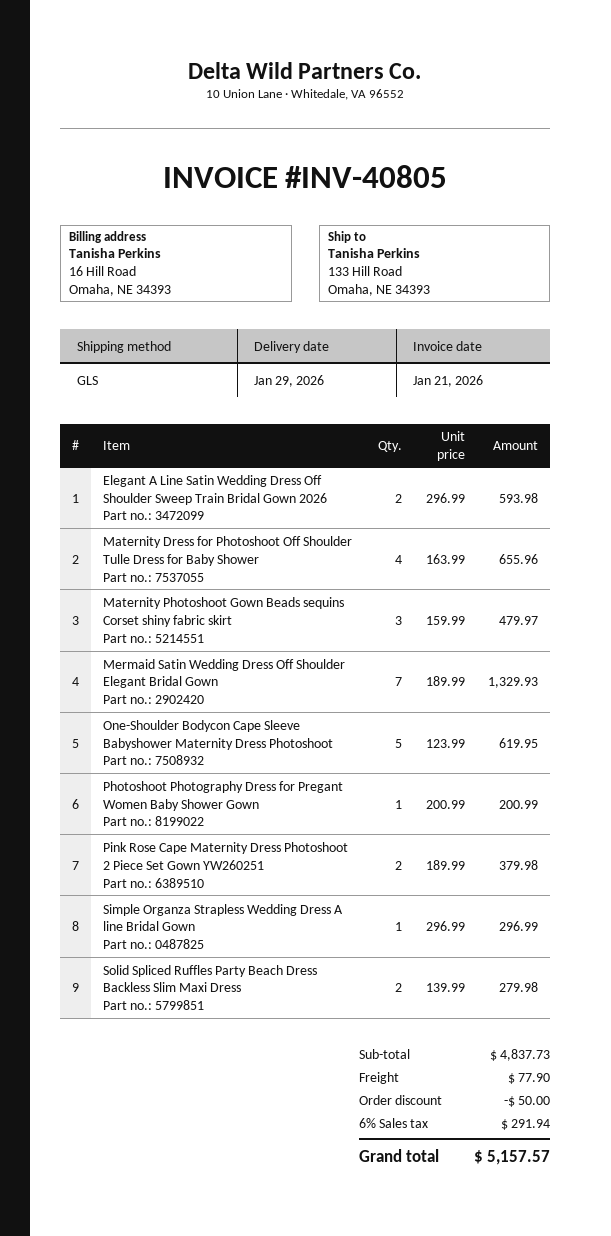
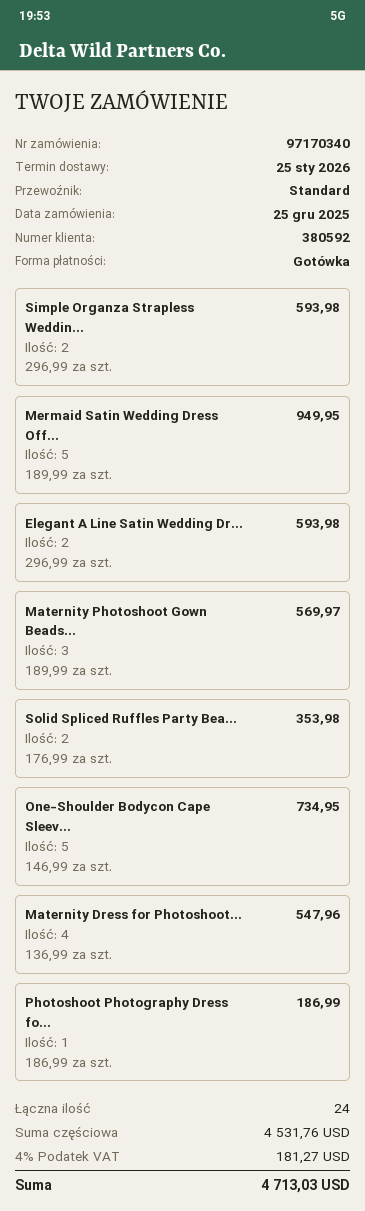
delivery date: 2026-01-29 -> 2026-01-25
shipping method: GLS -> standard
Maternity Dress for Photoshoot Off Shoulder Tulle Dress for Baby Shower: 4 x 163.99 = 655.96 -> 4 x 136.99 = 547.96
Maternity Photoshoot Gown Beads sequins Corset shiny fabric skirt: 3 x 159.99 = 479.97 -> 3 x 189.99 = 569.97
Mermaid Satin Wedding Dress Off Shoulder Elegant Bridal Gown: 7 x 189.99 = 1329.93 -> 5 x 189.99 = 949.95
One-Shoulder Bodycon Cape Sleeve Babyshower Maternity Dress Photoshoot: 5 x 123.99 = 619.95 -> 5 x 146.99 = 734.95
Photoshoot Photography Dress for Pregant Women Baby Shower Gown: 1 x 200.99 = 200.99 -> 1 x 186.99 = 186.99
Pink Rose Cape Maternity Dress Photoshoot 2 Piece Set Gown YW260251: 2 x 189.99 = 379.98 -> none
Simple Organza Strapless Wedding Dress A line Bridal Gown: 1 x 296.99 = 296.99 -> 2 x 296.99 = 593.98
Solid Spliced Ruffles Party Beach Dress Backless Slim Maxi Dress: 2 x 139.99 = 279.98 -> 2 x 176.99 = 353.98
subtotal: 4837.73 -> 4531.76
discount: 50.00 -> none
shipping: 77.90 -> none
tax: 6% = 291.94 -> 4% = 181.27
total: 5157.57 -> 4713.03

